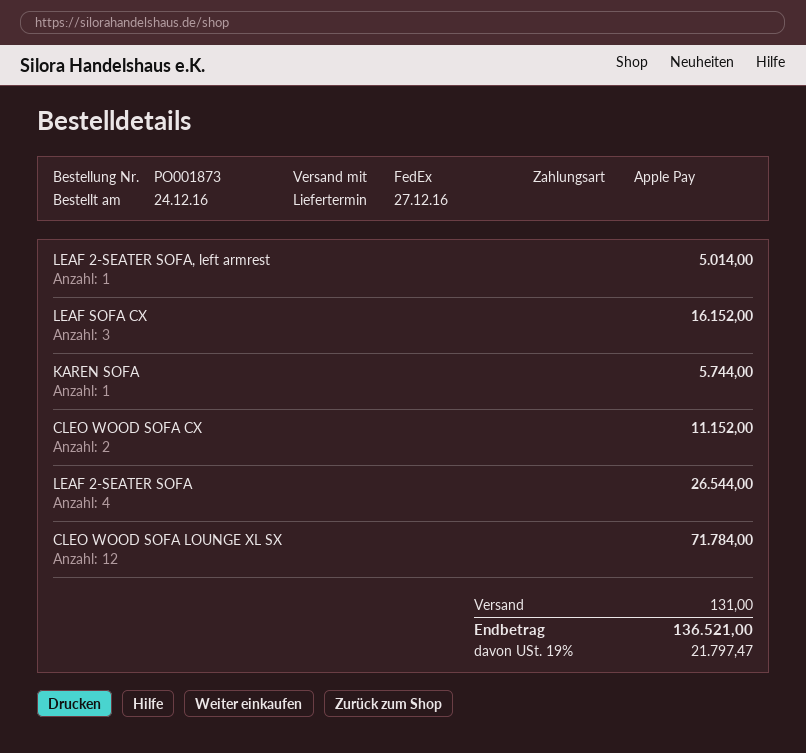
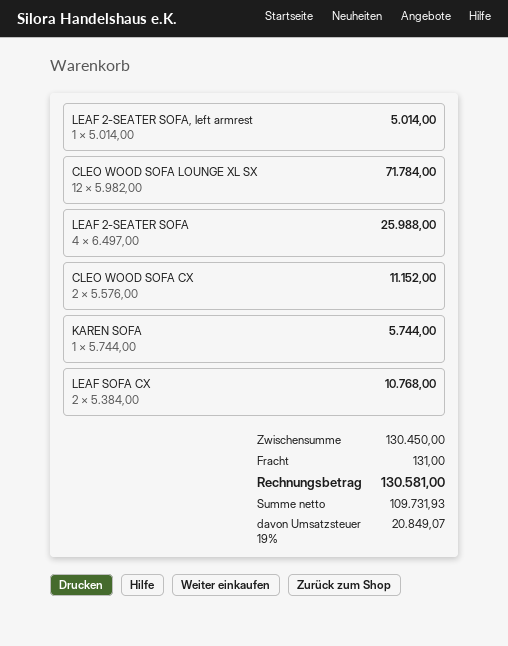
LEAF SOFA CX: 3 for 16152.00 -> 2 for 10768.00
LEAF 2-SEATER SOFA: 4 for 26544.00 -> 4 for 25988.00
tax: 19% = 21797.47 -> 19% = 20849.07
total: 136521.00 -> 130581.00

